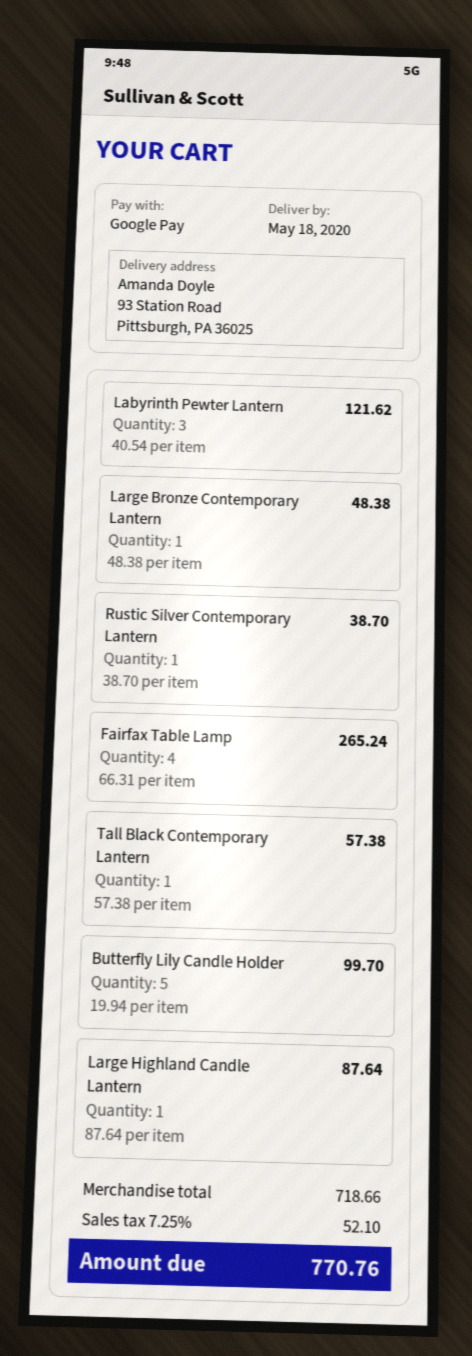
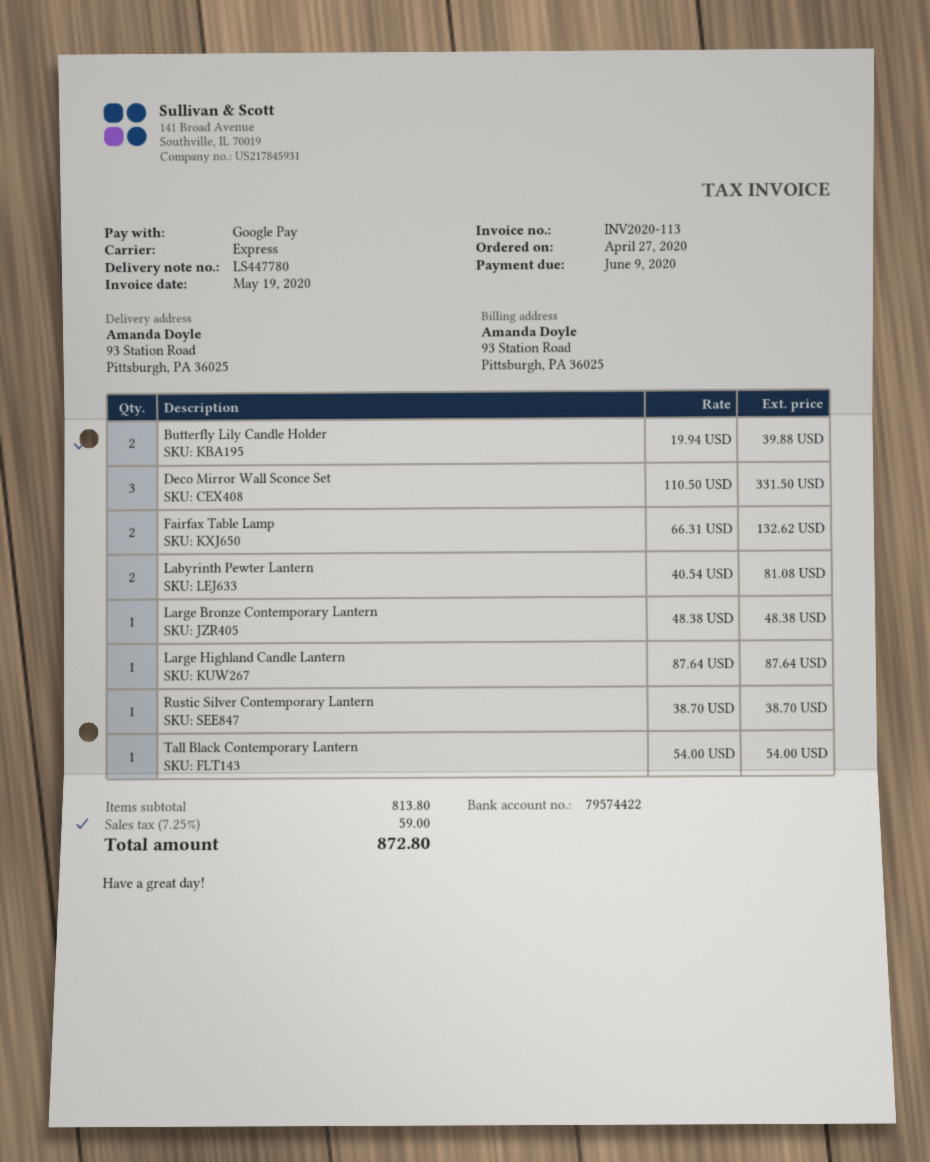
Labyrinth Pewter Lantern: 3 x 40.54 = 121.62 -> 2 x 40.54 = 81.08
Fairfax Table Lamp: 4 x 66.31 = 265.24 -> 2 x 66.31 = 132.62
Tall Black Contemporary Lantern: 1 x 57.38 = 57.38 -> 1 x 54.00 = 54.00
Butterfly Lily Candle Holder: 5 x 19.94 = 99.70 -> 2 x 19.94 = 39.88
Deco Mirror Wall Sconce Set: none -> 3 x 110.50 = 331.50
subtotal: 718.66 -> 813.80
tax: 7.25% = 52.10 -> 7.25% = 59.00
total: 770.76 -> 872.80

